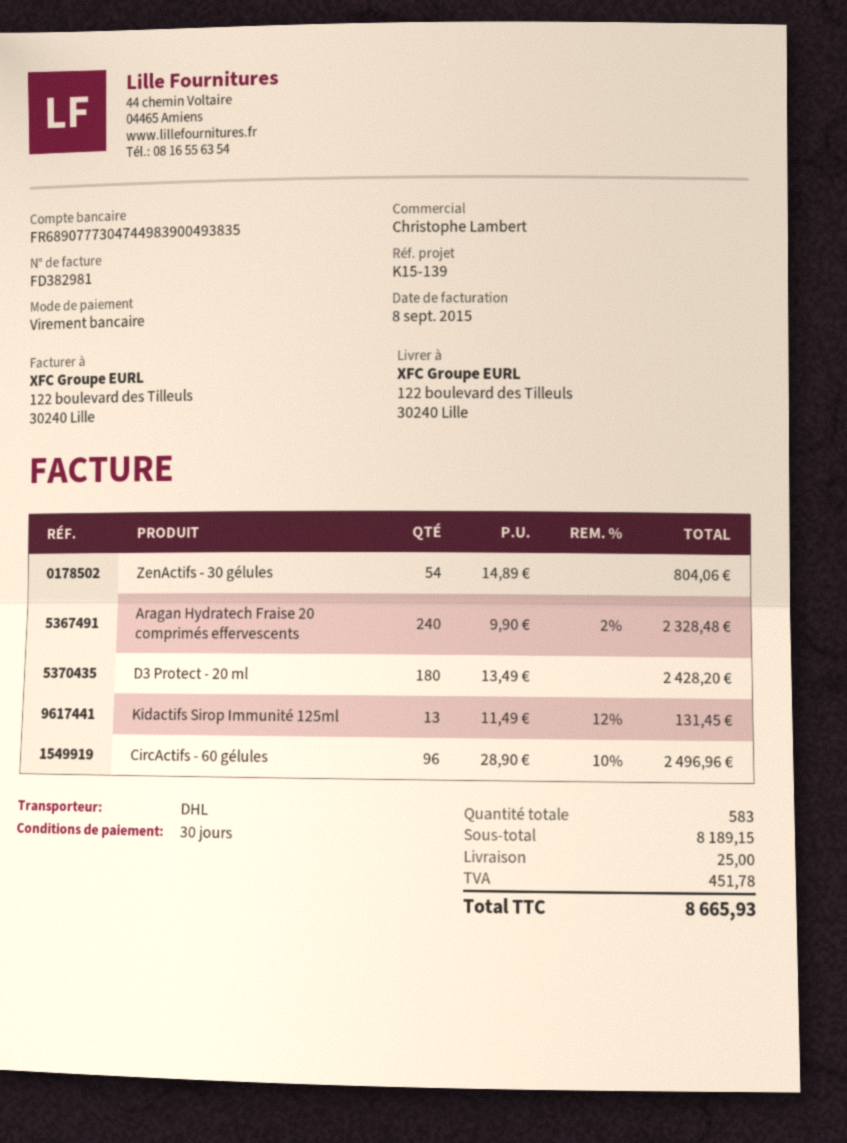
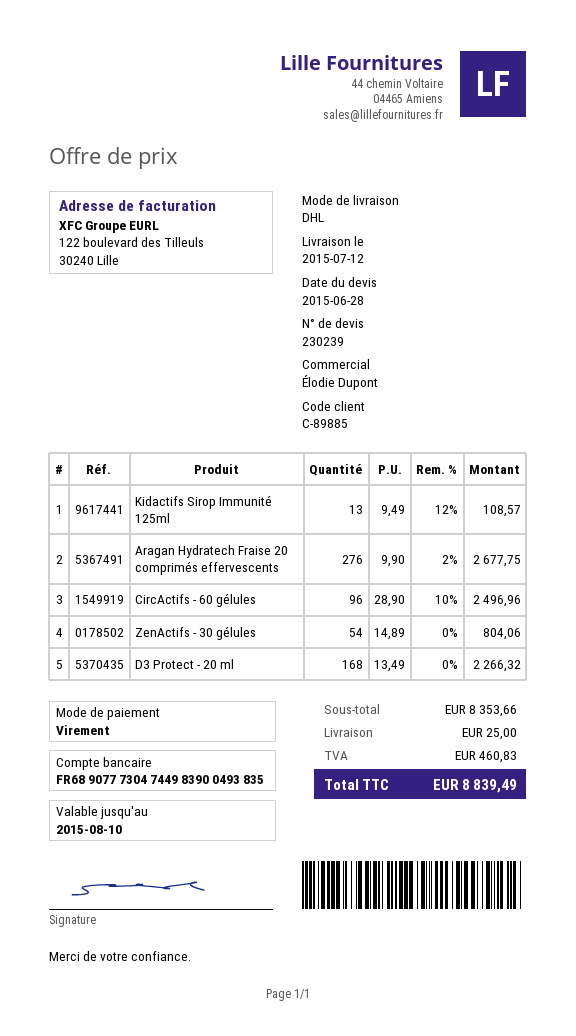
sales rep: Christophe Lambert -> Élodie Dupont
Aragan Hydratech Fraise 20 comprimés effervescents: 240 x 9.90 - 2% = 2328.48 -> 276 x 9.90 - 2% = 2677.75
D3 Protect - 20 ml: 180 x 13.49 = 2428.20 -> 168 x 13.49 = 2266.32
Kidactifs Sirop Immunité 125ml: 13 x 11.49 - 12% = 131.45 -> 13 x 9.49 - 12% = 108.57
subtotal: 8189.15 -> 8353.66
tax: 451.78 -> 460.83
total: 8665.93 -> 8839.49

